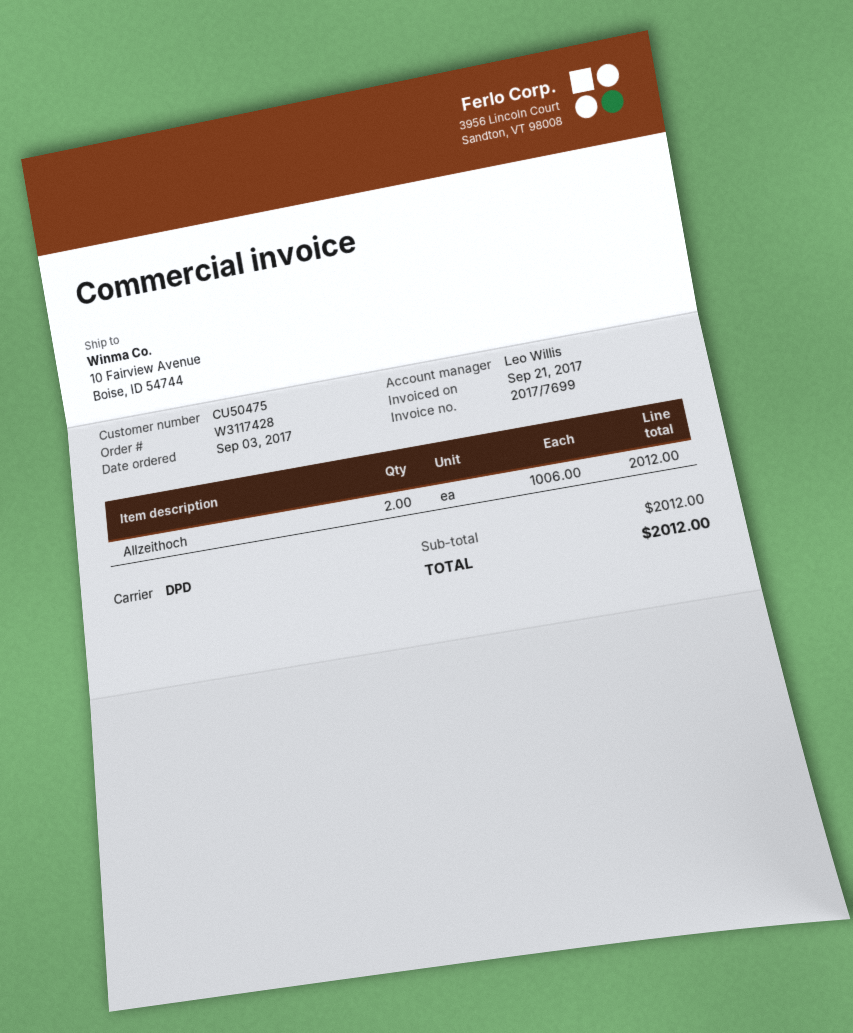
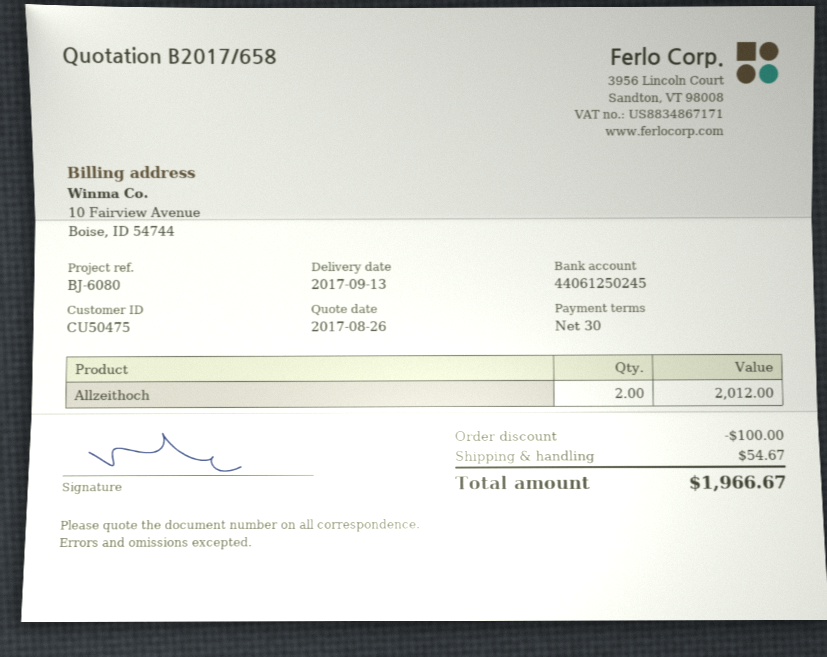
discount: none -> 100.00
shipping: none -> 54.67
total: 2012.00 -> 1966.67

